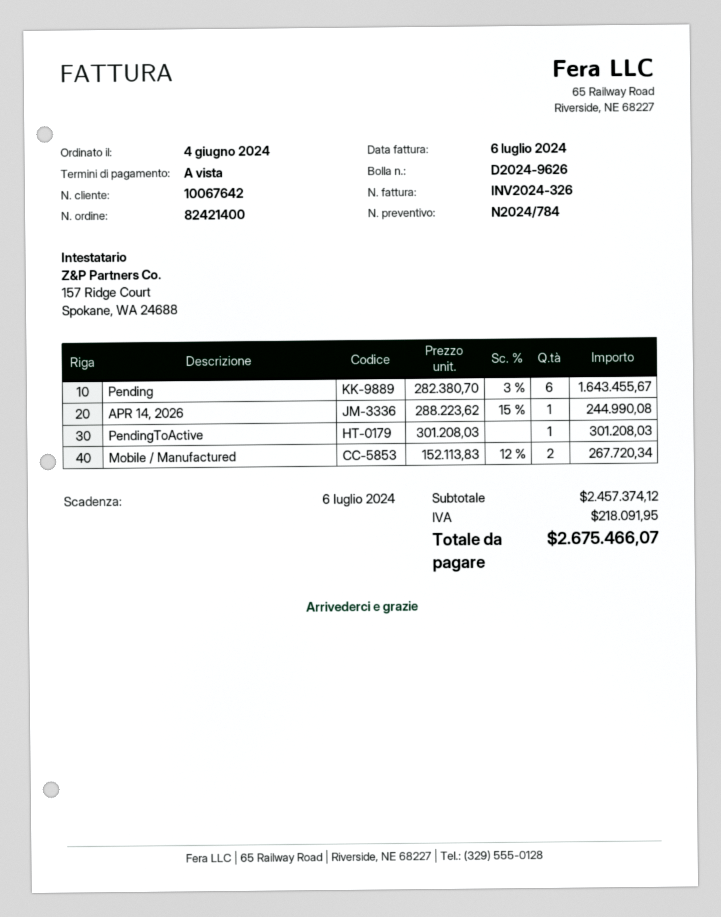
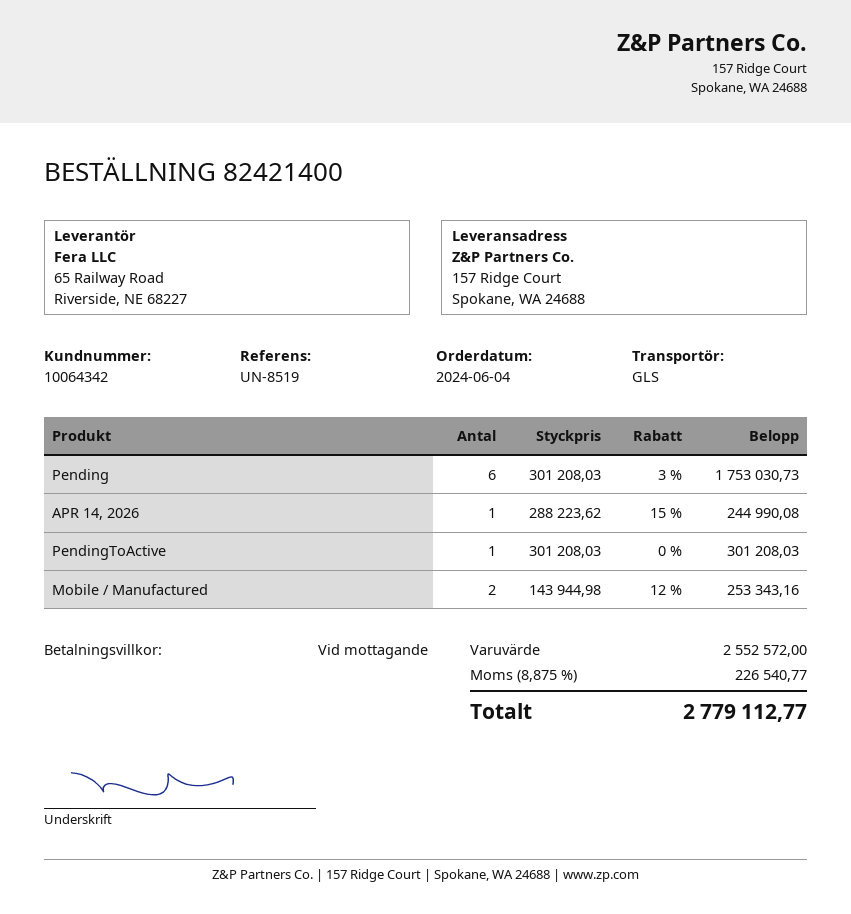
customer number: 10067642 -> 10064342
Pending: 6 x 282380.70 - 3% = 1643455.67 -> 6 x 301208.03 - 3% = 1753030.73
Mobile / Manufactured: 2 x 152113.83 - 12% = 267720.34 -> 2 x 143944.98 - 12% = 253343.16
subtotal: 2457374.12 -> 2552572.00
tax: 218091.95 -> 226540.77
total: 2675466.07 -> 2779112.77

